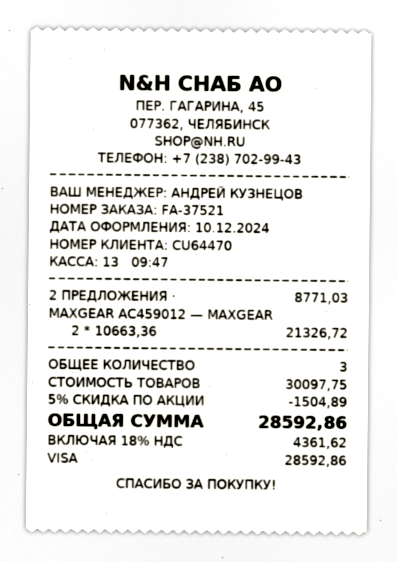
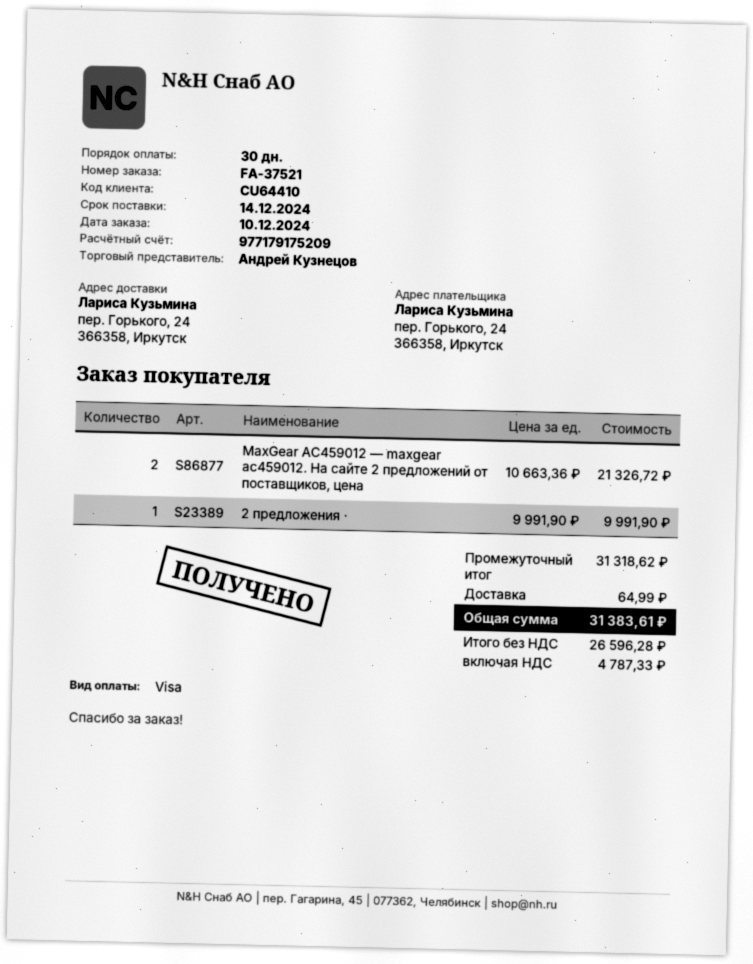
customer number: CU64470 -> CU64410
2 ПРЕДЛОЖЕНИЯ ·: 1 x 8771.03 = 8771.03 -> 1 x 9991.90 = 9991.90
subtotal: 30097.75 -> 31318.62
discount: 5% = 1504.89 -> none
shipping: none -> 64.99
tax: 4361.62 -> 4787.33
total: 28592.86 -> 31383.61

